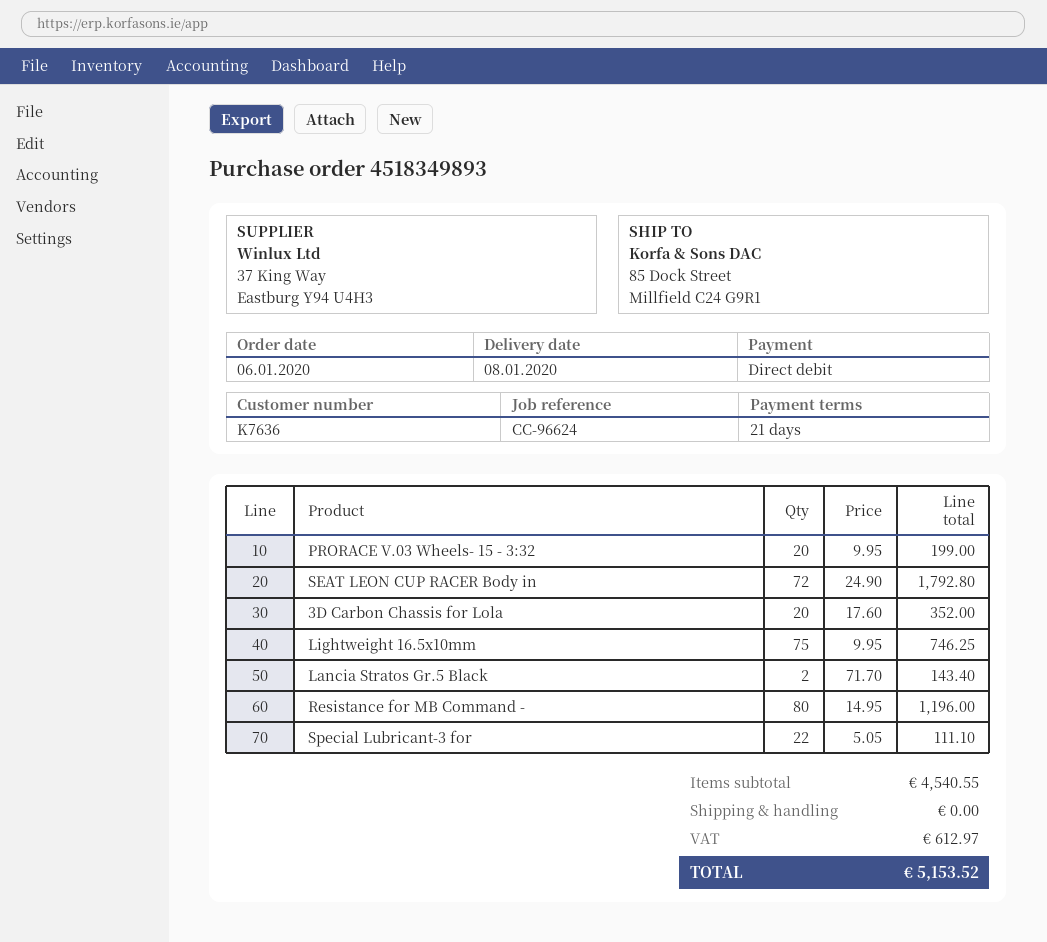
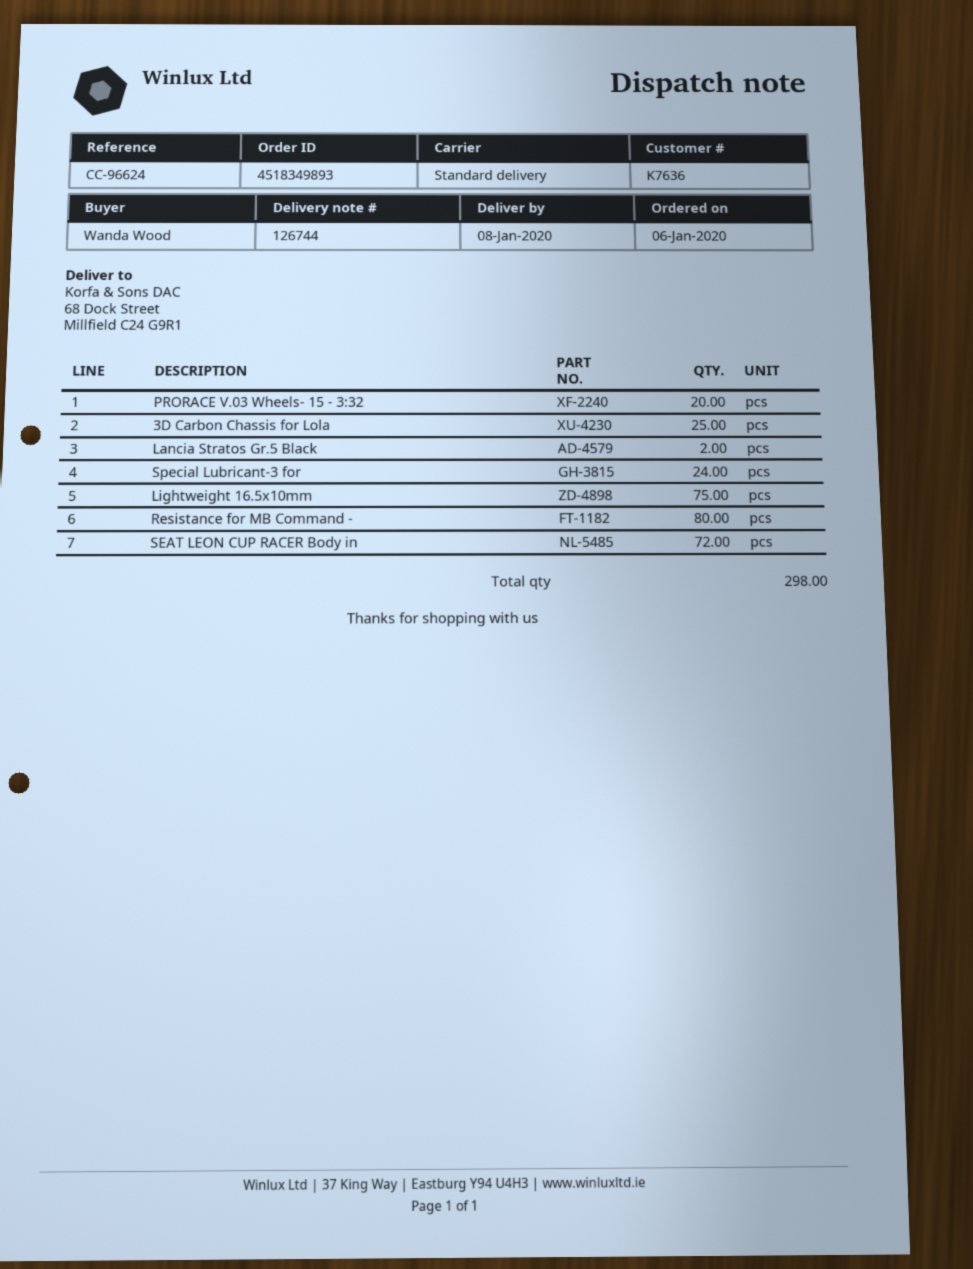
ship to: 85 Dock Street, Millfield C24 G9R1 -> 68 Dock Street, Millfield C24 G9R1
3D Carbon Chassis for Lola: 20 -> 25
Special Lubricant-3 for: 22 -> 24

